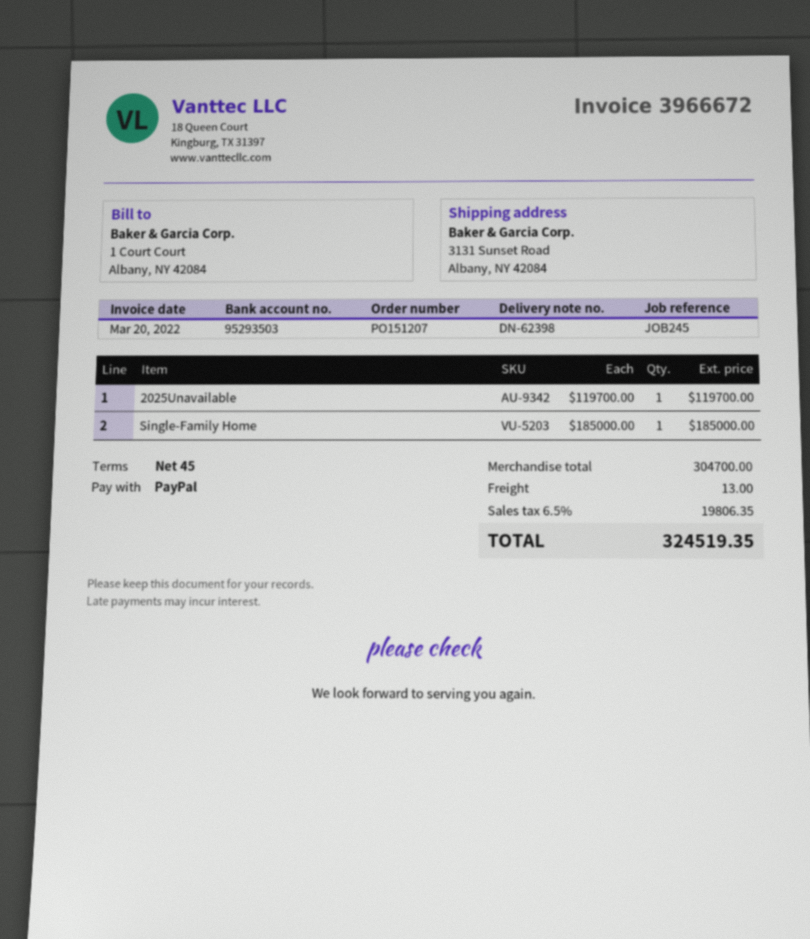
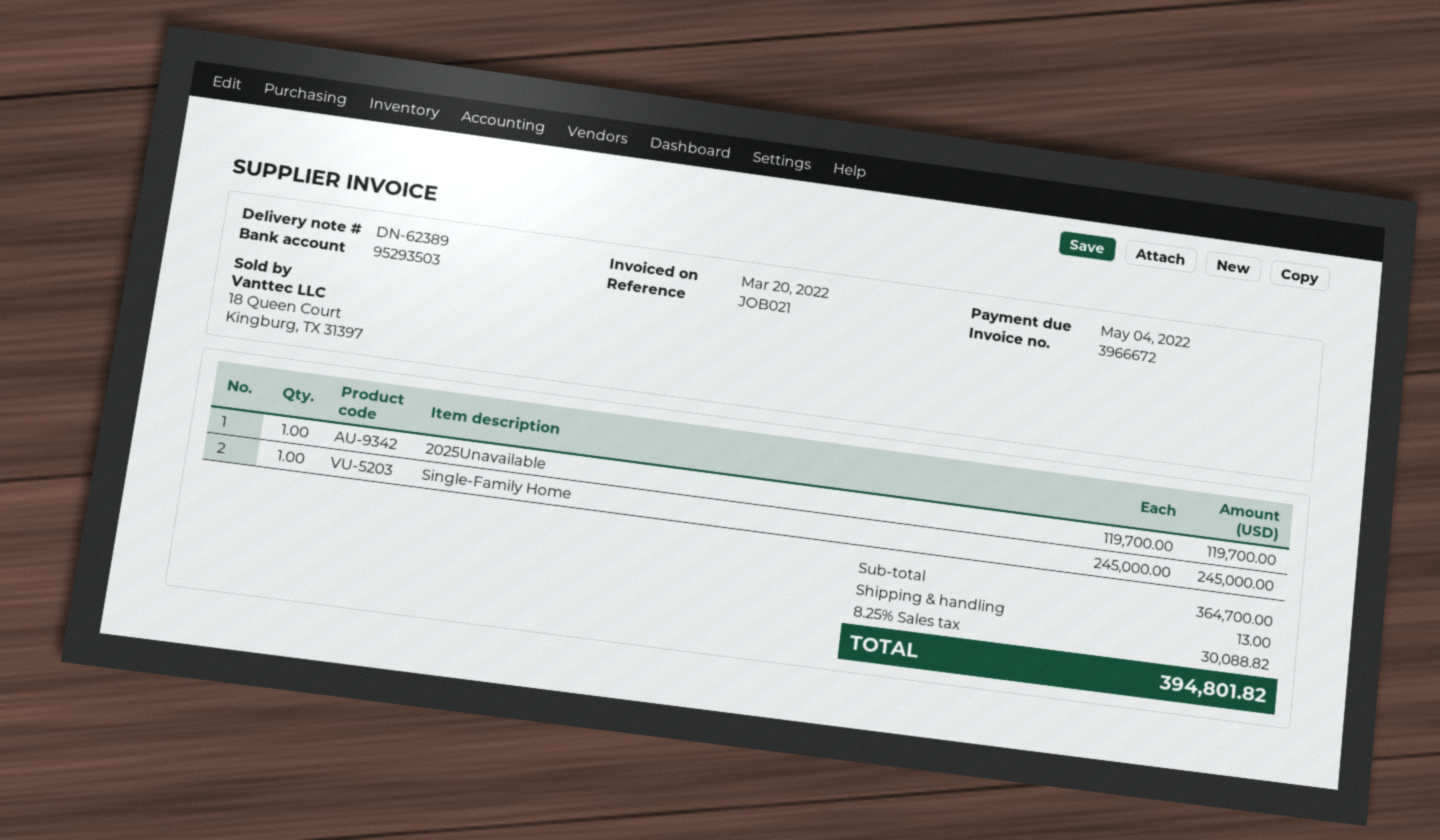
delivery note number: DN-62398 -> DN-62389
reference: JOB245 -> JOB021
Single-Family Home: 1 x 185000.00 = 185000.00 -> 1 x 245000.00 = 245000.00
subtotal: 304700.00 -> 364700.00
tax: 6.5% = 19806.35 -> 8.25% = 30088.82
total: 324519.35 -> 394801.82

